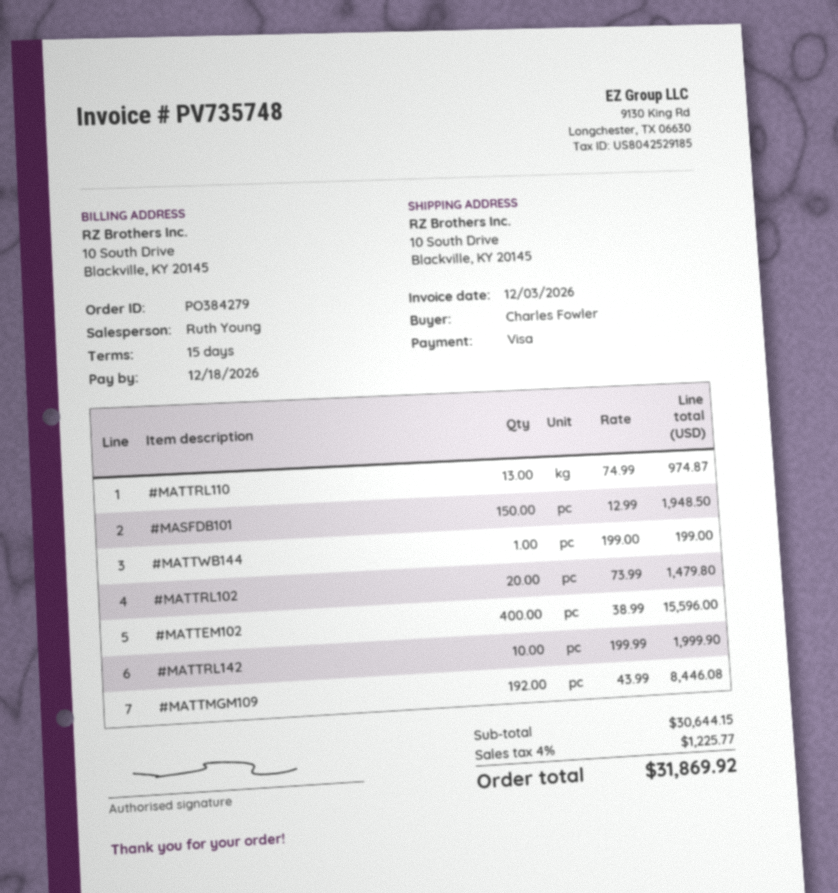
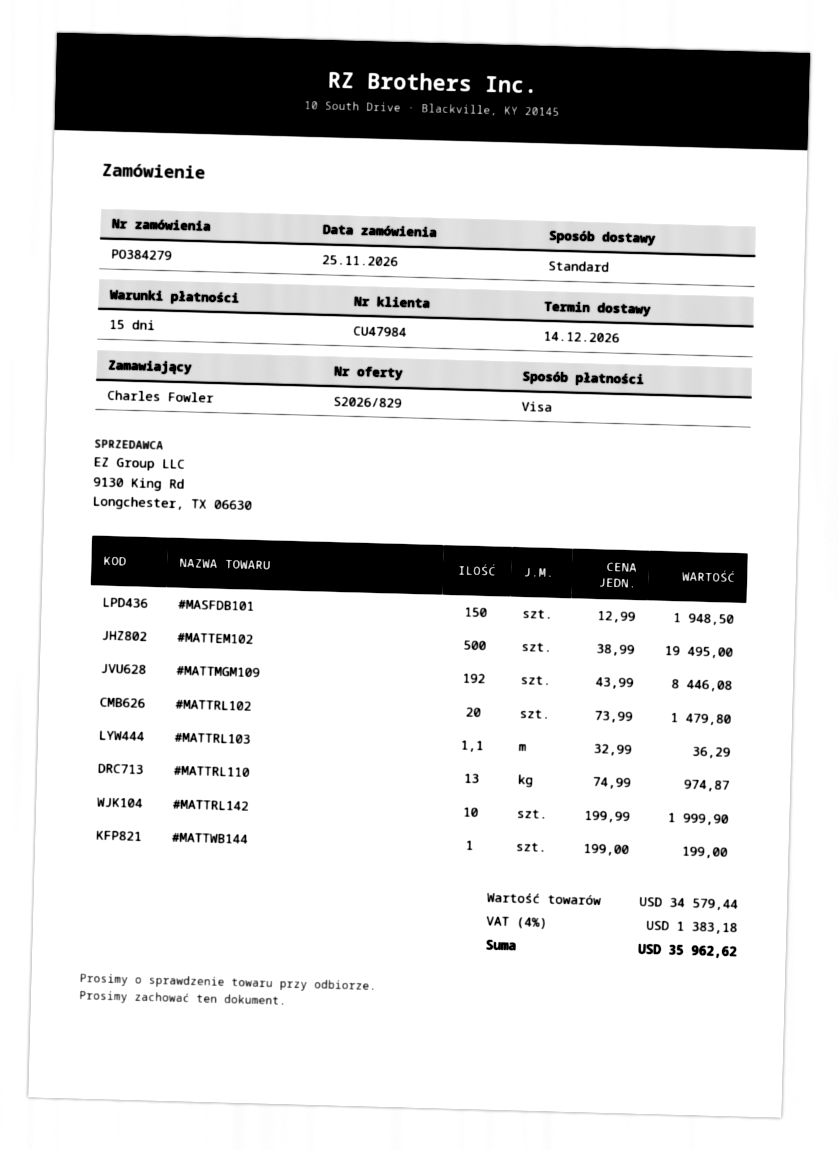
#MATTEM102: 400 x 38.99 = 15596.00 -> 500 x 38.99 = 19495.00
#MATTRL103: none -> 1.1 x 32.99 = 36.29
subtotal: 30644.15 -> 34579.44
tax: 4% = 1225.77 -> 4% = 1383.18
total: 31869.92 -> 35962.62

